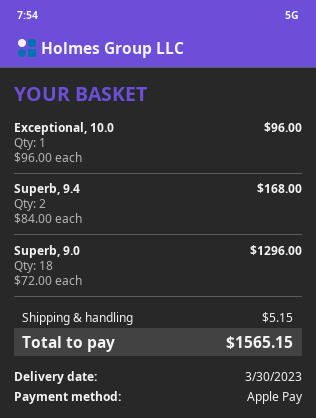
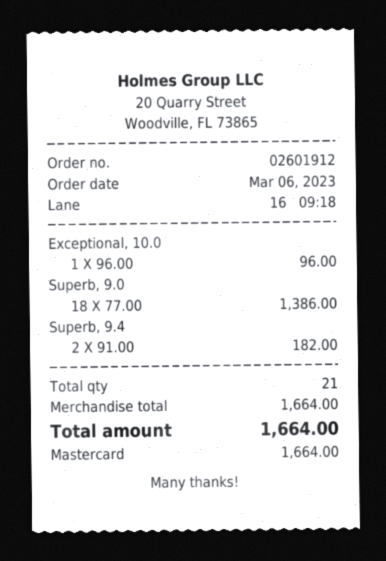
payment method: Apple Pay -> Mastercard
Superb, 9.4: 2 x 84.00 = 168.00 -> 2 x 91.00 = 182.00
Superb, 9.0: 18 x 72.00 = 1296.00 -> 18 x 77.00 = 1386.00
shipping: 5.15 -> none
total: 1565.15 -> 1664.00

